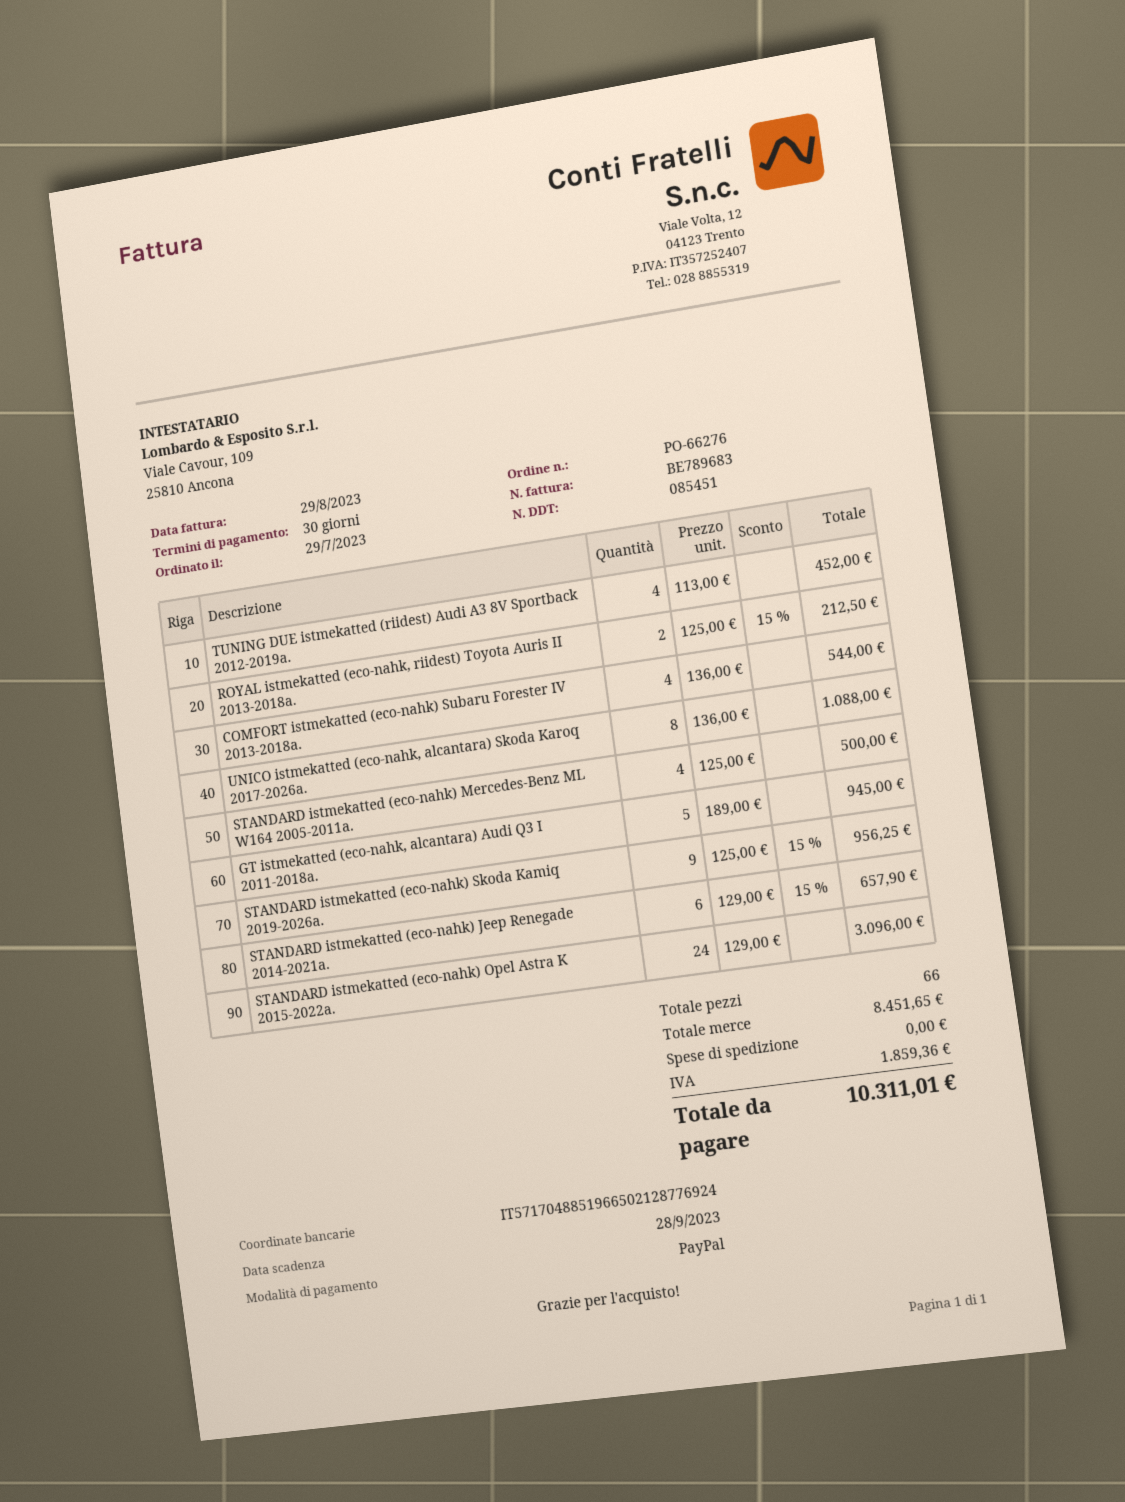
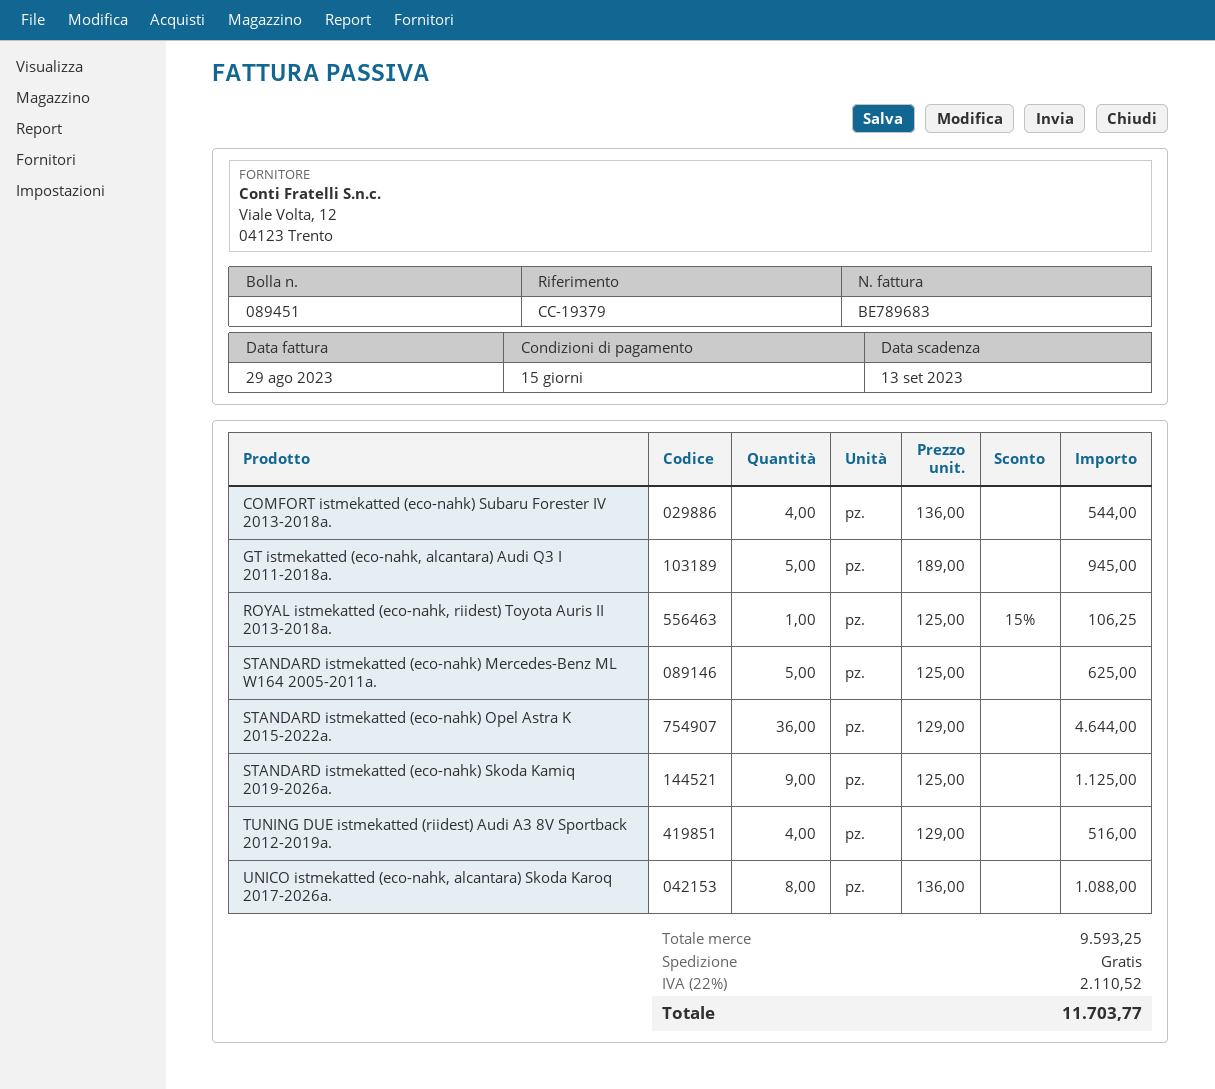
delivery note number: 085451 -> 089451
payment terms: 30 days -> 15 days
due date: 2023-09-28 -> 2023-09-13
TUNING DUE istmekatted (riidest) Audi A3 8V Sportback 2012-2019a.: 4 x 113.00 = 452.00 -> 4 x 129.00 = 516.00
ROYAL istmekatted (eco-nahk, riidest) Toyota Auris II 2013-2018a.: 2 x 125.00 - 15% = 212.50 -> 1 x 125.00 - 15% = 106.25
STANDARD istmekatted (eco-nahk) Mercedes-Benz ML W164 2005-2011a.: 4 x 125.00 = 500.00 -> 5 x 125.00 = 625.00
STANDARD istmekatted (eco-nahk) Skoda Kamiq 2019-2026a.: 9 x 125.00 - 15% = 956.25 -> 9 x 125.00 = 1125.00
STANDARD istmekatted (eco-nahk) Jeep Renegade 2014-2021a.: 6 x 129.00 - 15% = 657.90 -> none
STANDARD istmekatted (eco-nahk) Opel Astra K 2015-2022a.: 24 x 129.00 = 3096.00 -> 36 x 129.00 = 4644.00
subtotal: 8451.65 -> 9593.25
tax: 1859.36 -> 2110.52
total: 10311.01 -> 11703.77

